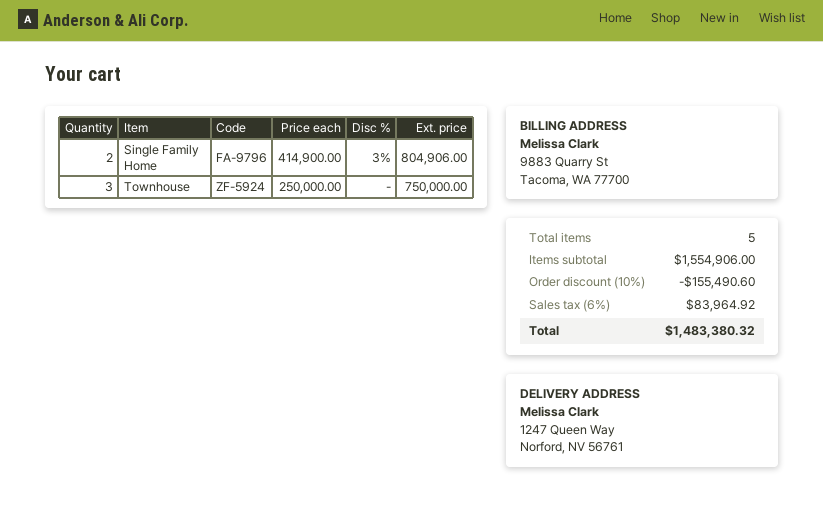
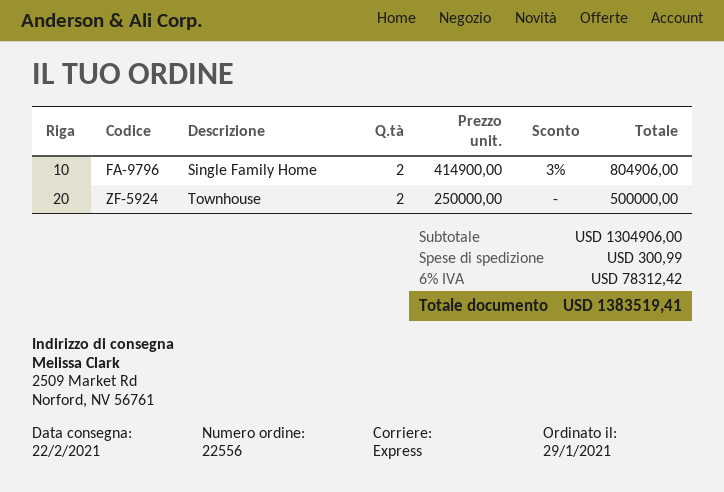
ship to: 1247 Queen Way, Norford, NV 56761 -> 2509 Market Rd, Norford, NV 56761
Townhouse: 3 x 250000.00 = 750000.00 -> 2 x 250000.00 = 500000.00
subtotal: 1554906.00 -> 1304906.00
discount: 10% = 155490.60 -> none
shipping: none -> 300.99
tax: 6% = 83964.92 -> 6% = 78312.42
total: 1483380.32 -> 1383519.41

